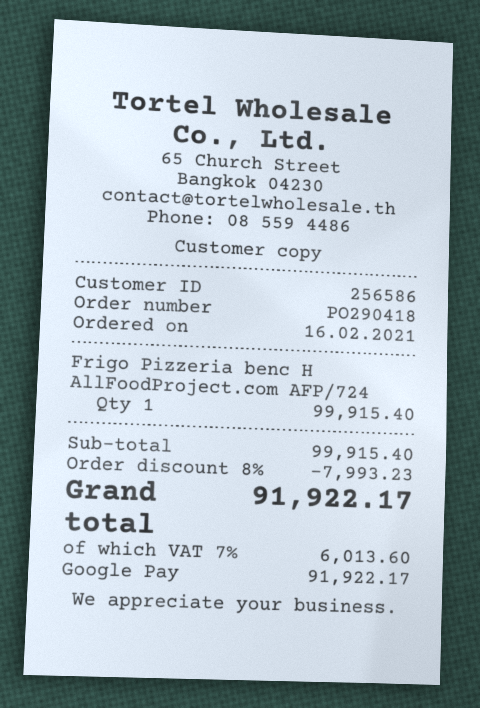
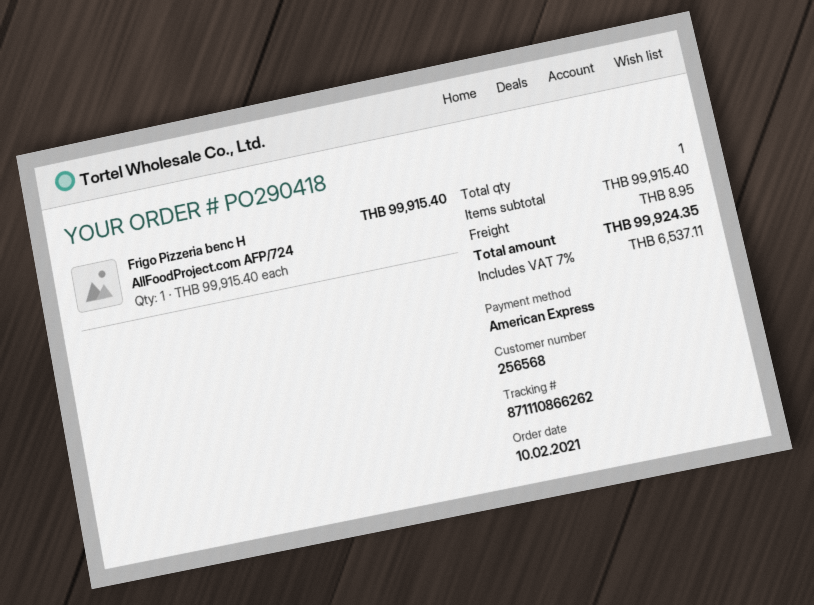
order date: 2021-02-16 -> 2021-02-10
customer number: 256586 -> 256568
payment method: Google Pay -> American Express
discount: 8% = 7993.23 -> none
shipping: none -> 8.95
tax: 7% = 6013.60 -> 7% = 6537.11
total: 91922.17 -> 99924.35

